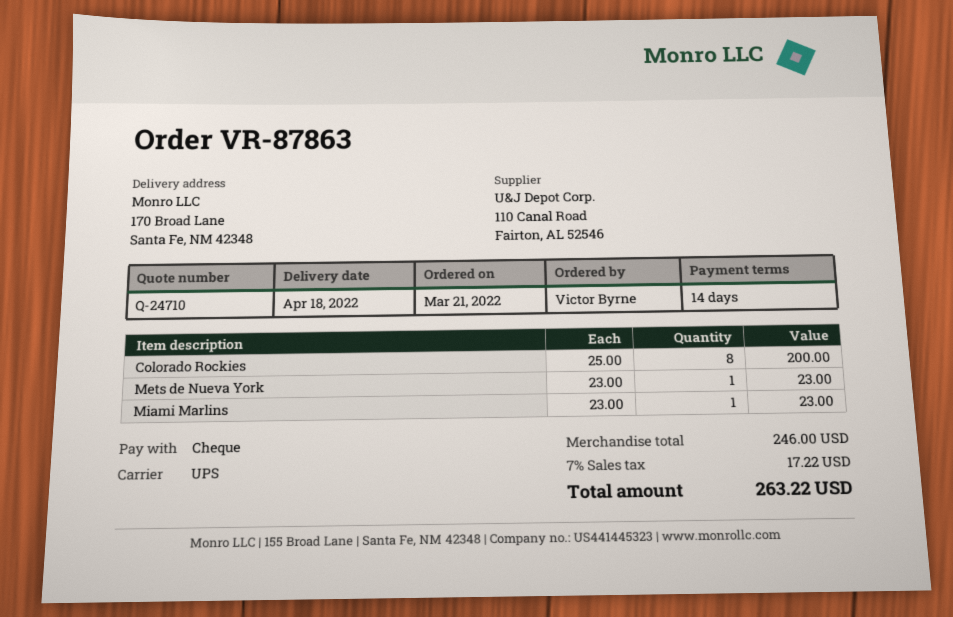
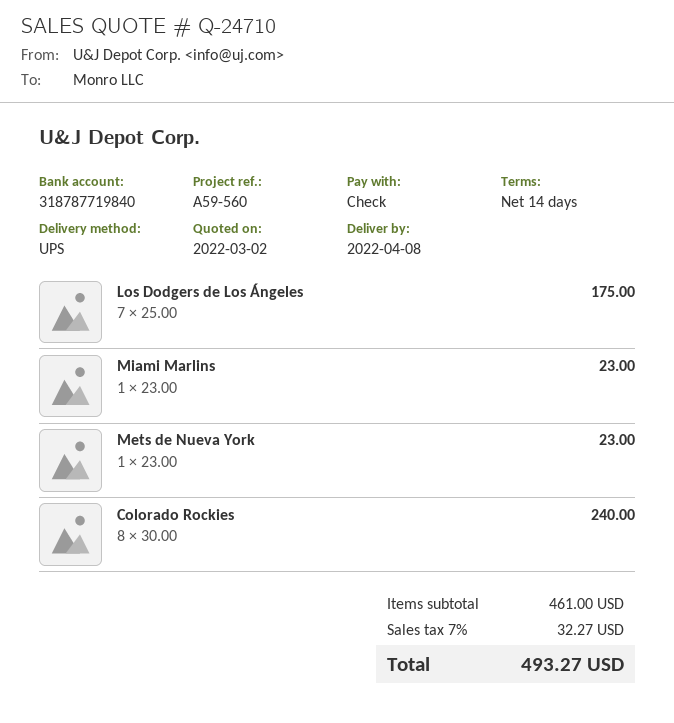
delivery date: 2022-04-18 -> 2022-04-08
Colorado Rockies: 8 x 25.00 = 200.00 -> 8 x 30.00 = 240.00
Los Dodgers de Los Ángeles: none -> 7 x 25.00 = 175.00
subtotal: 246.00 -> 461.00
tax: 7% = 17.22 -> 7% = 32.27
total: 263.22 -> 493.27

